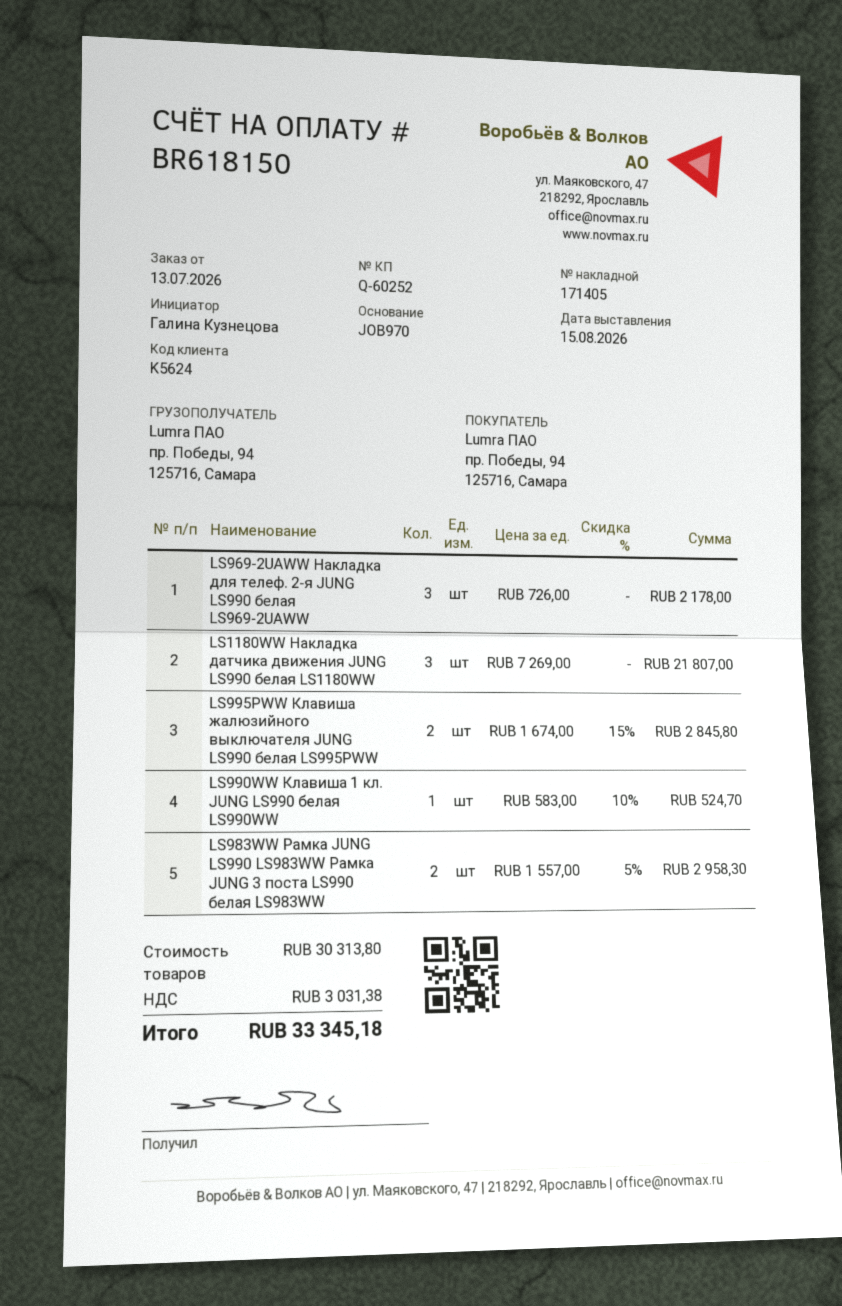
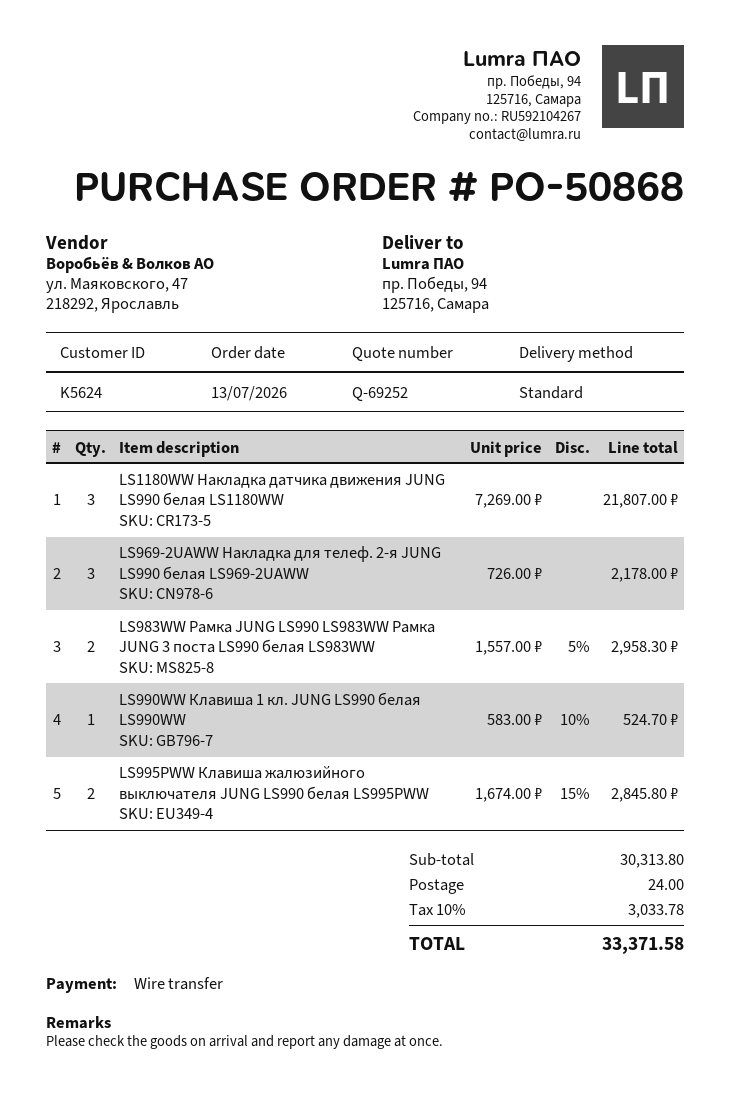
quote number: Q-60252 -> Q-69252
shipping: none -> 24.00
tax: 3031.38 -> 3033.78
total: 33345.18 -> 33371.58

